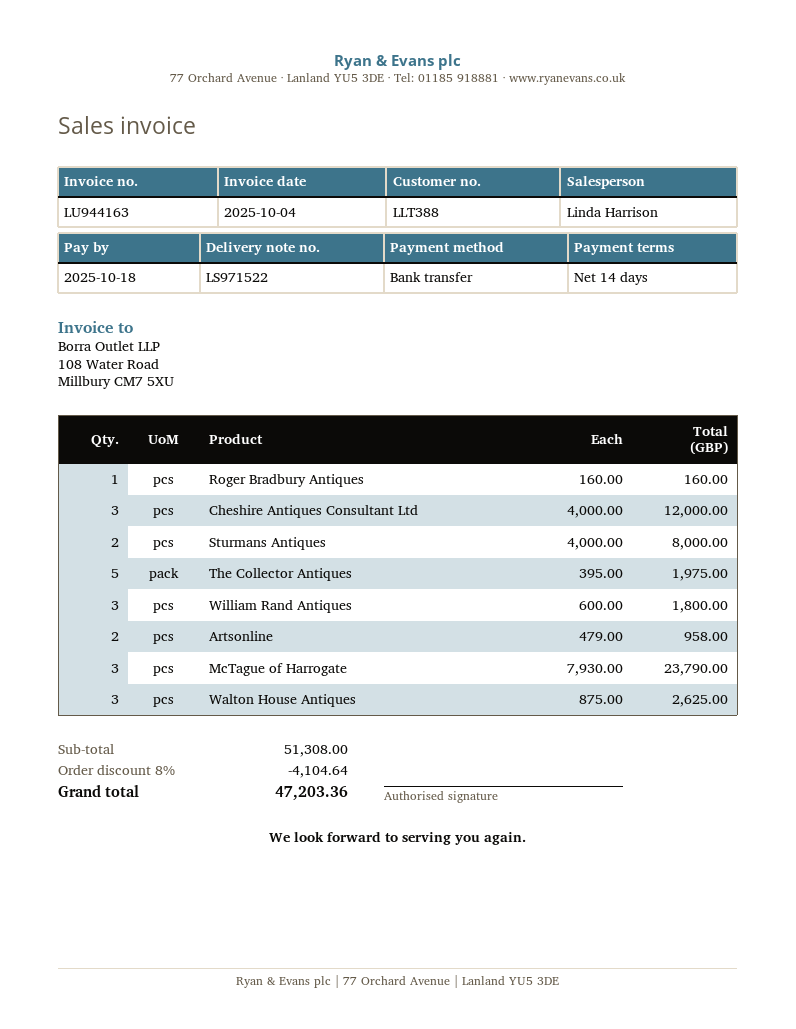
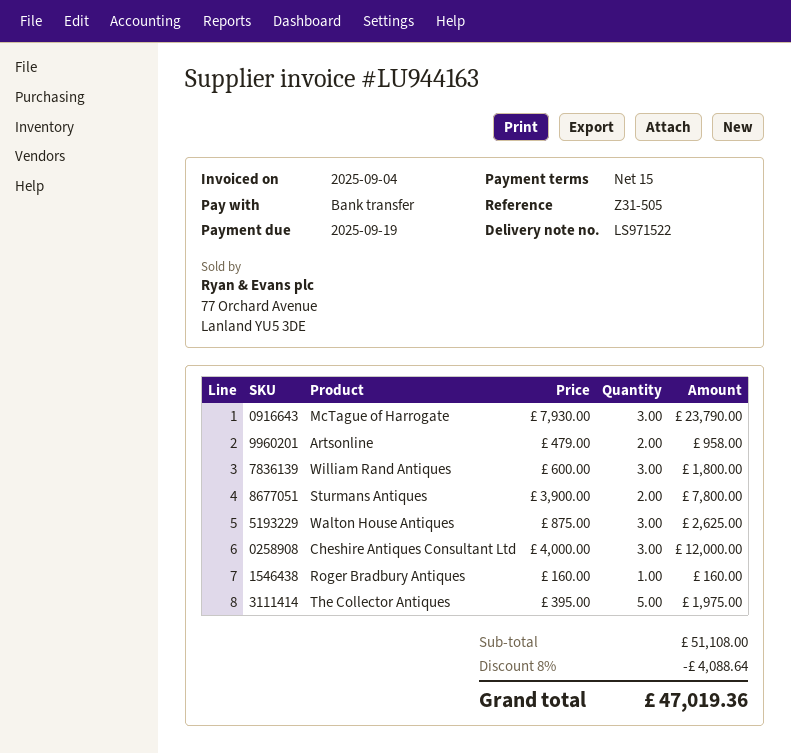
invoice date: 2025-10-04 -> 2025-09-04
payment terms: 14 days -> 15 days
due date: 2025-10-18 -> 2025-09-19
Sturmans Antiques: 2 x 4000.00 = 8000.00 -> 2 x 3900.00 = 7800.00
subtotal: 51308.00 -> 51108.00
discount: 8% = 4104.64 -> 8% = 4088.64
total: 47203.36 -> 47019.36

